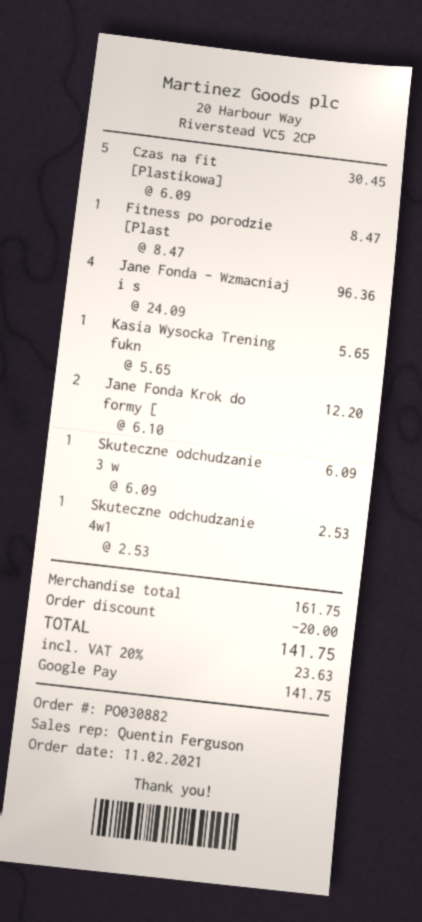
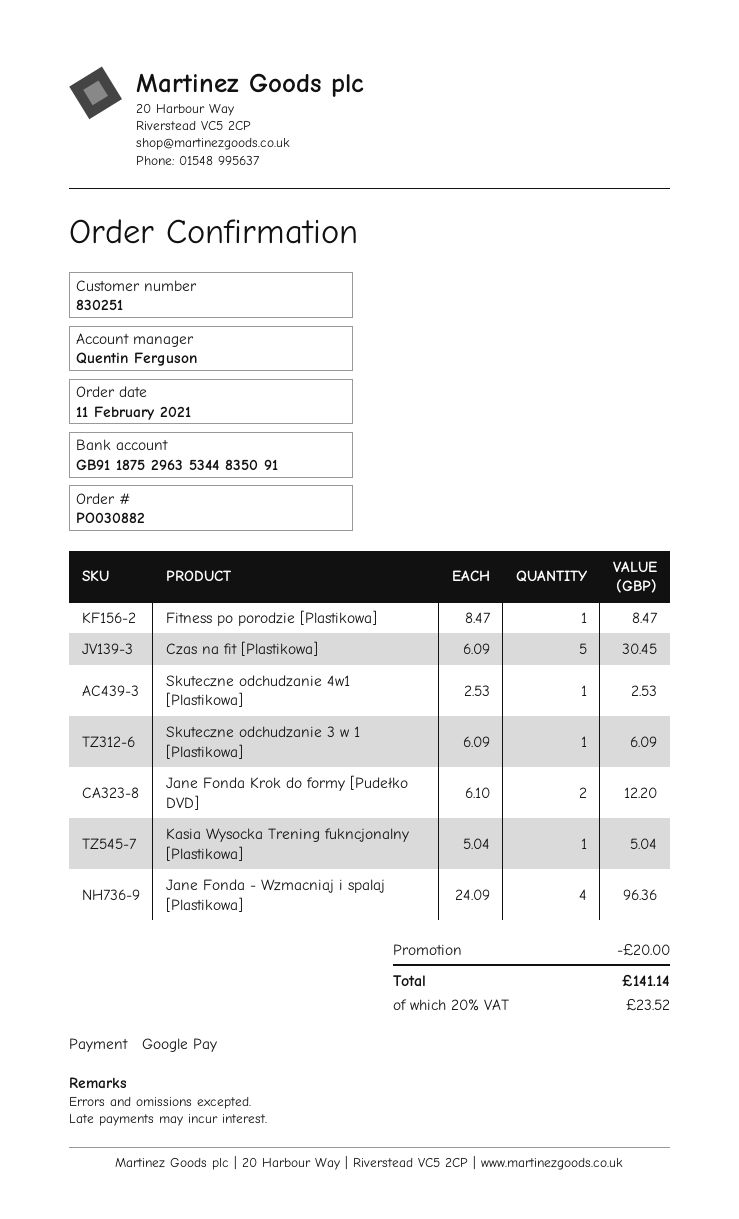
Kasia Wysocka Trening fukn: 1 x 5.65 = 5.65 -> 1 x 5.04 = 5.04
tax: 20% = 23.63 -> 20% = 23.52
total: 141.75 -> 141.14

